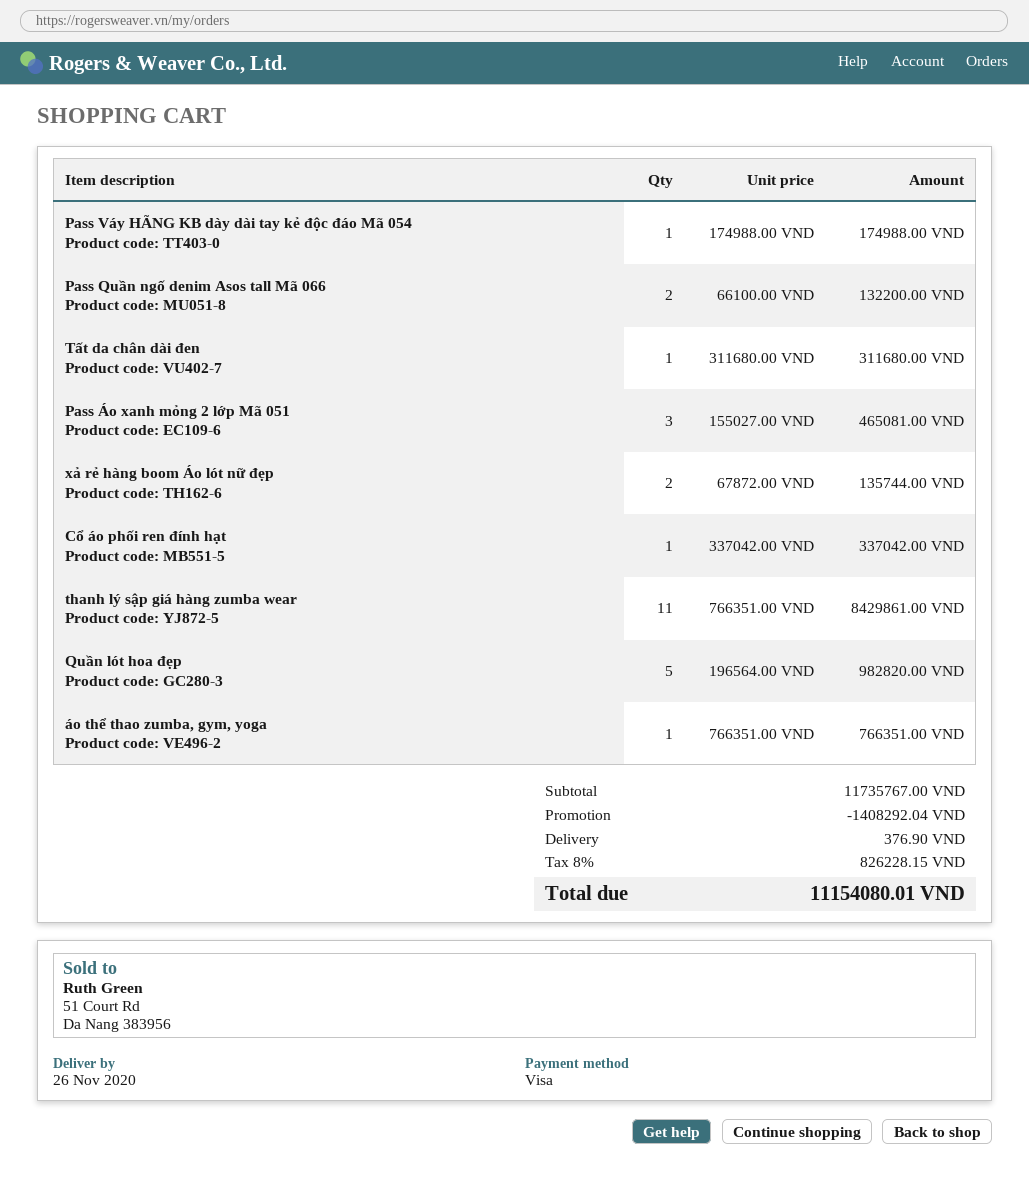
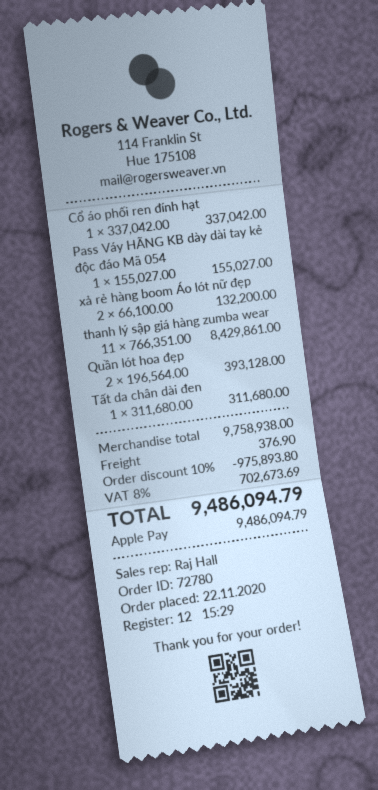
payment method: Visa -> Apple Pay
Pass Váy HÃNG KB dày dài tay kẻ độc đáo Mã 054: 1 x 174988.00 = 174988.00 -> 1 x 155027.00 = 155027.00
Pass Quần ngố denim Asos tall Mã 066: 2 x 66100.00 = 132200.00 -> none
Pass Áo xanh mỏng 2 lớp Mã 051: 3 x 155027.00 = 465081.00 -> none
xả rẻ hàng boom Áo lót nữ đẹp: 2 x 67872.00 = 135744.00 -> 2 x 66100.00 = 132200.00
Quần lót hoa đẹp: 5 x 196564.00 = 982820.00 -> 2 x 196564.00 = 393128.00
áo thể thao zumba, gym, yoga: 1 x 766351.00 = 766351.00 -> none
subtotal: 11735767.00 -> 9758938.00
discount: 1408292.04 -> 975893.80
tax: 8% = 826228.15 -> 8% = 702673.69
total: 11154080.01 -> 9486094.79

